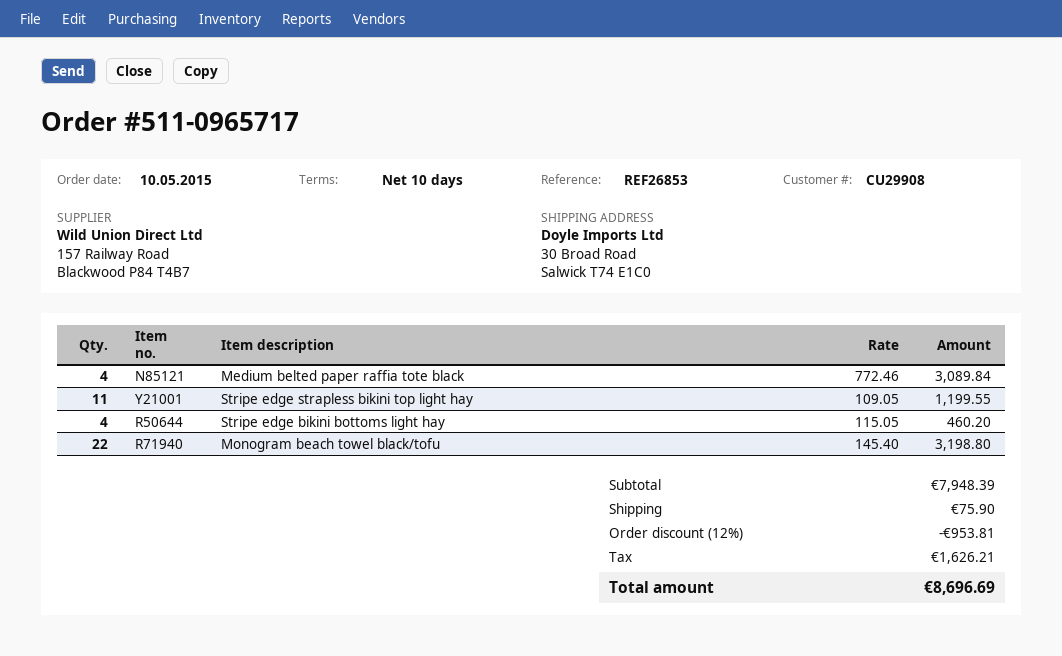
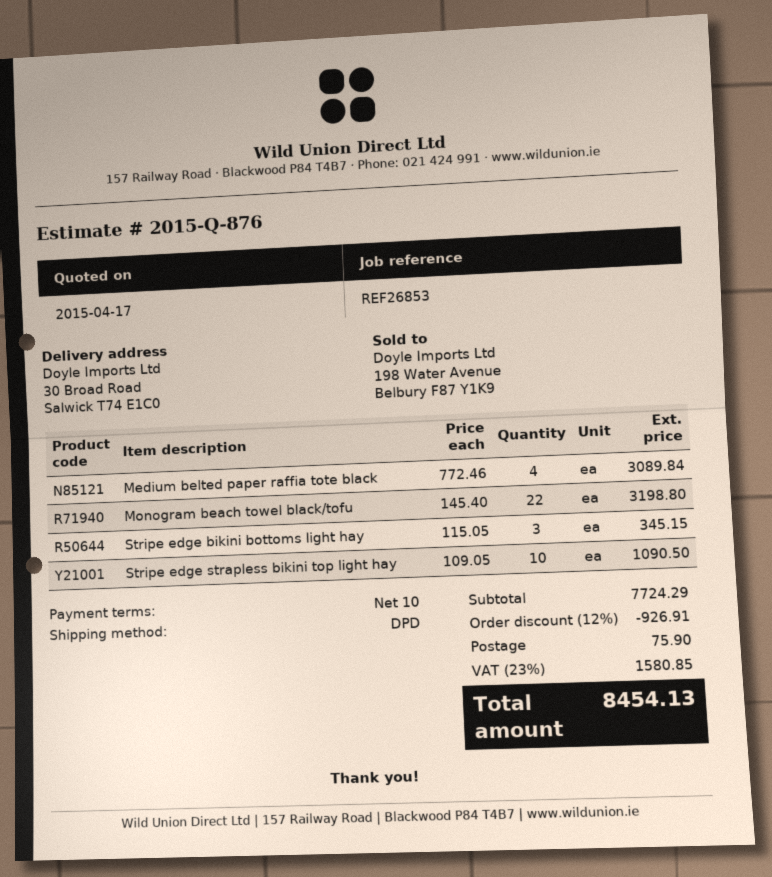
Stripe edge strapless bikini top light hay: 11 x 109.05 = 1199.55 -> 10 x 109.05 = 1090.50
Stripe edge bikini bottoms light hay: 4 x 115.05 = 460.20 -> 3 x 115.05 = 345.15
subtotal: 7948.39 -> 7724.29
discount: 12% = 953.81 -> 12% = 926.91
tax: 1626.21 -> 1580.85
total: 8696.69 -> 8454.13

